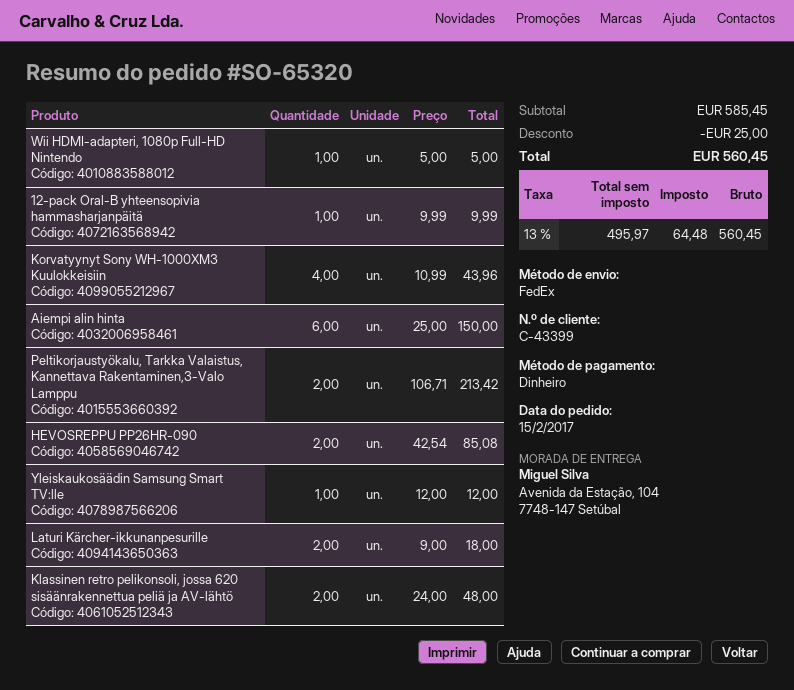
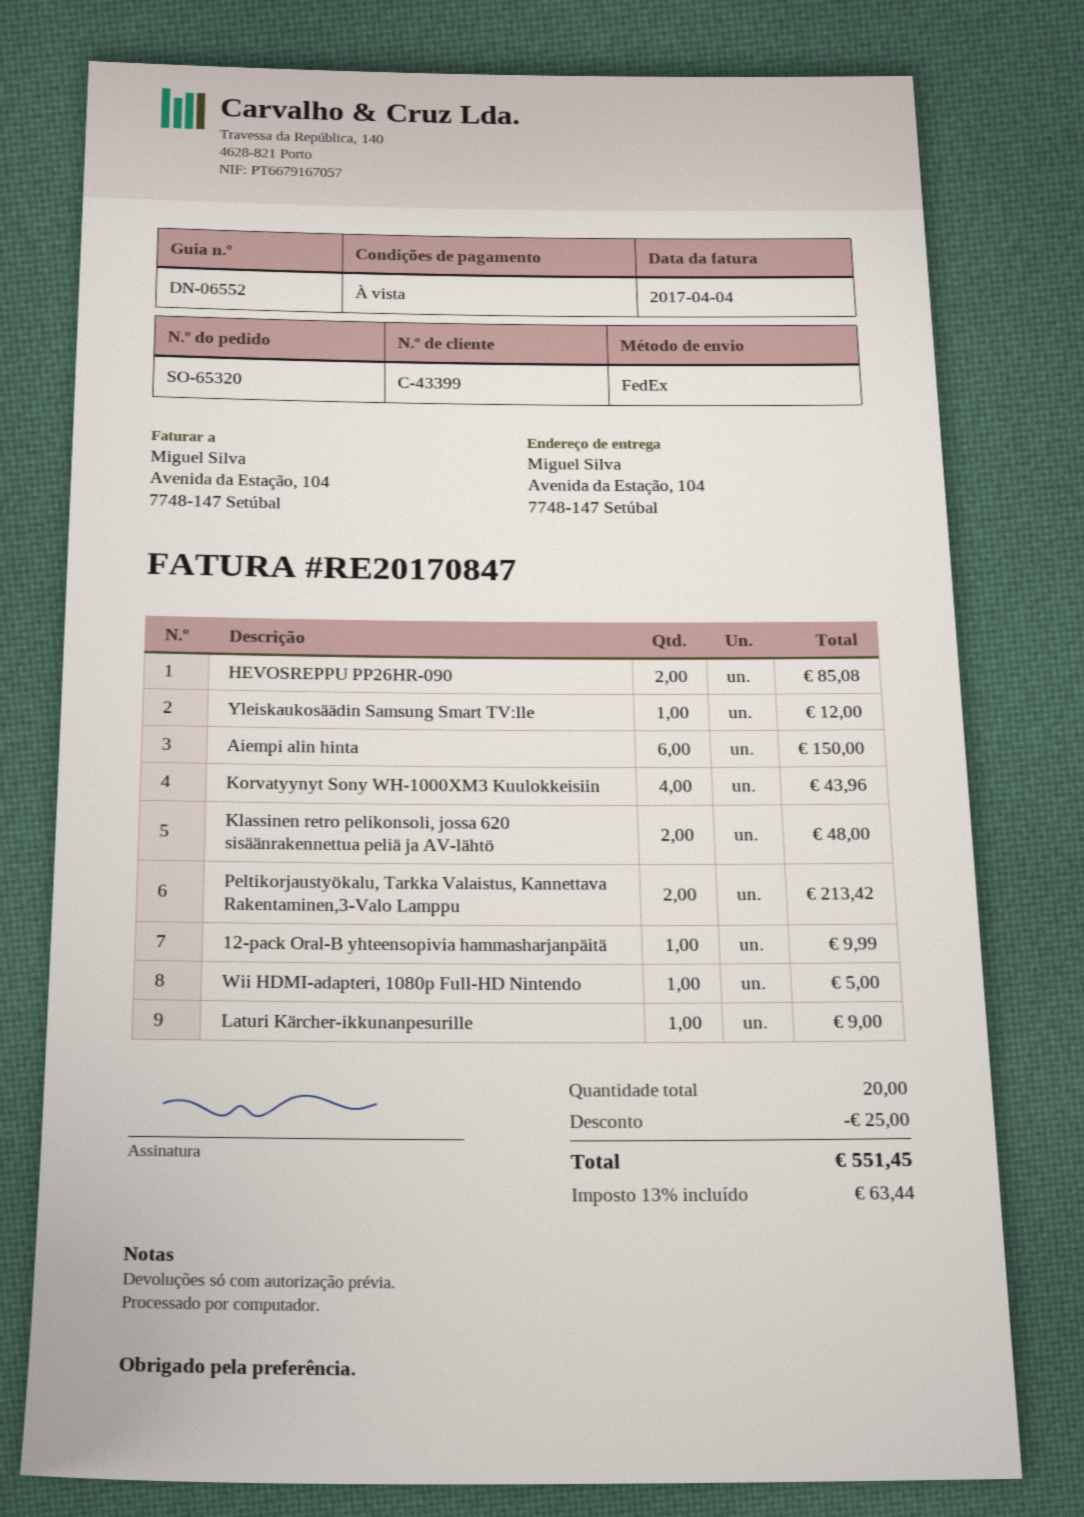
Laturi Kärcher-ikkunanpesurille: 2 for 18.00 -> 1 for 9.00
tax: 13% = 64.48 -> 13% = 63.44
total: 560.45 -> 551.45

